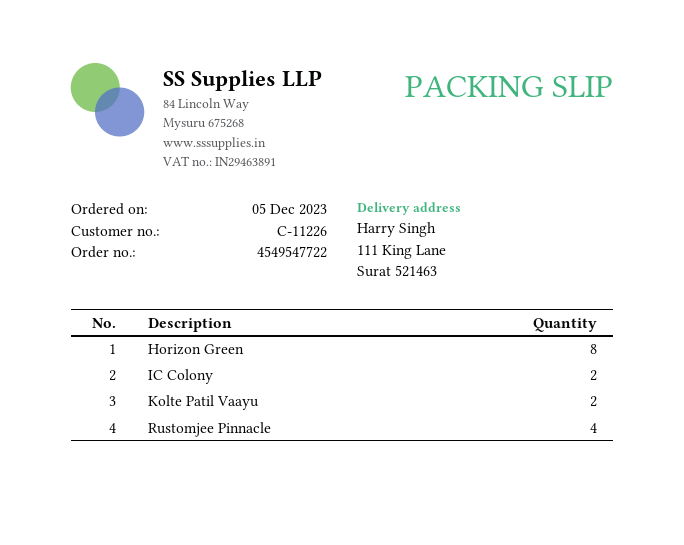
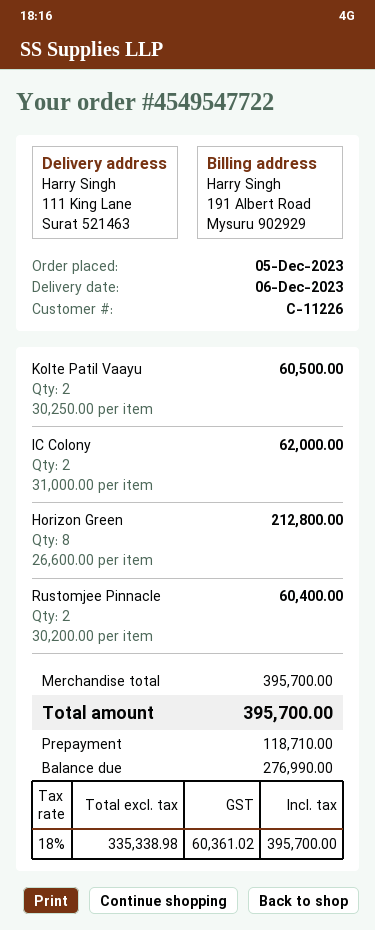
Rustomjee Pinnacle: 4 -> 2

